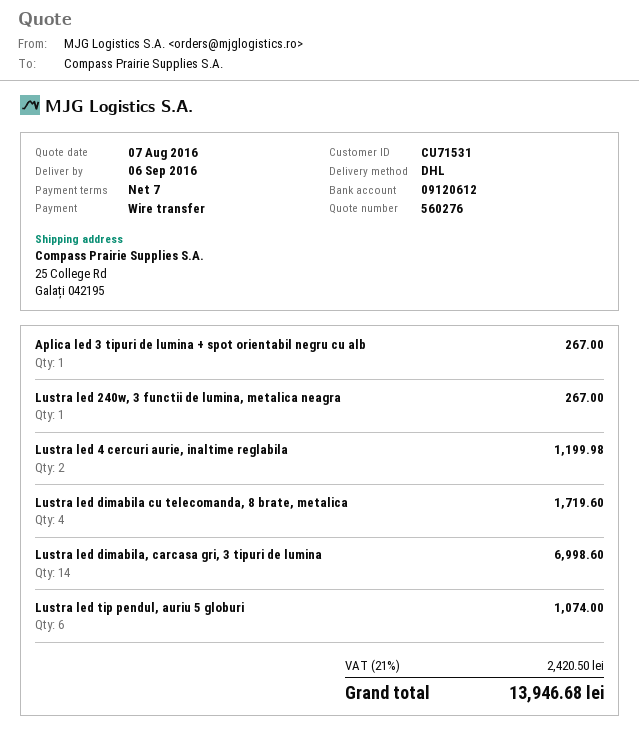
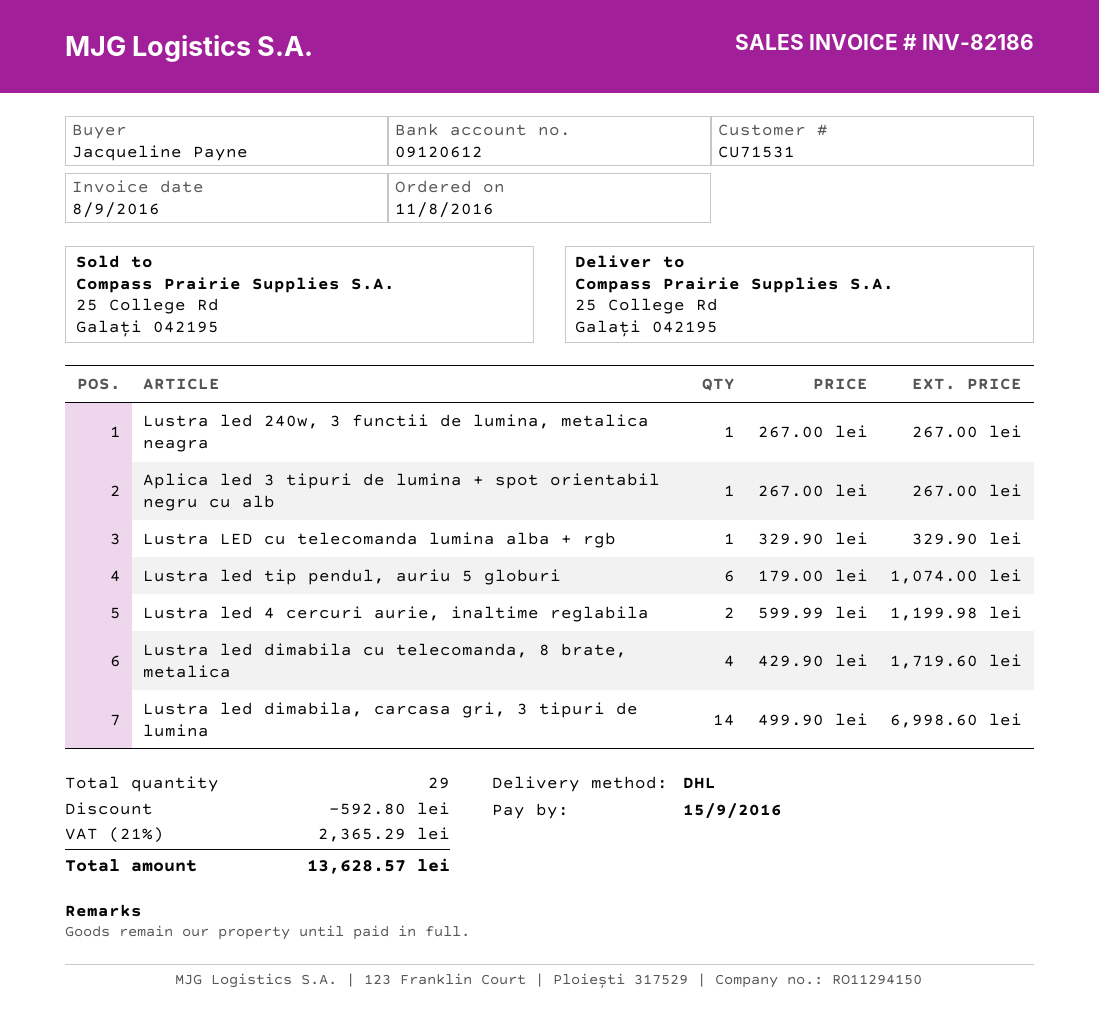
Lustra LED cu telecomanda lumina alba + rgb: none -> 1 for 329.90
discount: none -> 592.80
tax: 21% = 2420.50 -> 21% = 2365.29
total: 13946.68 -> 13628.57

